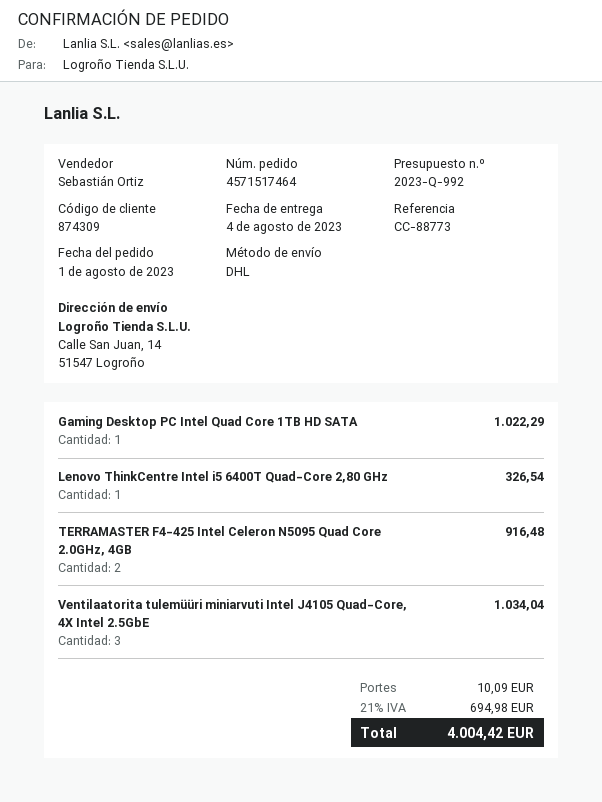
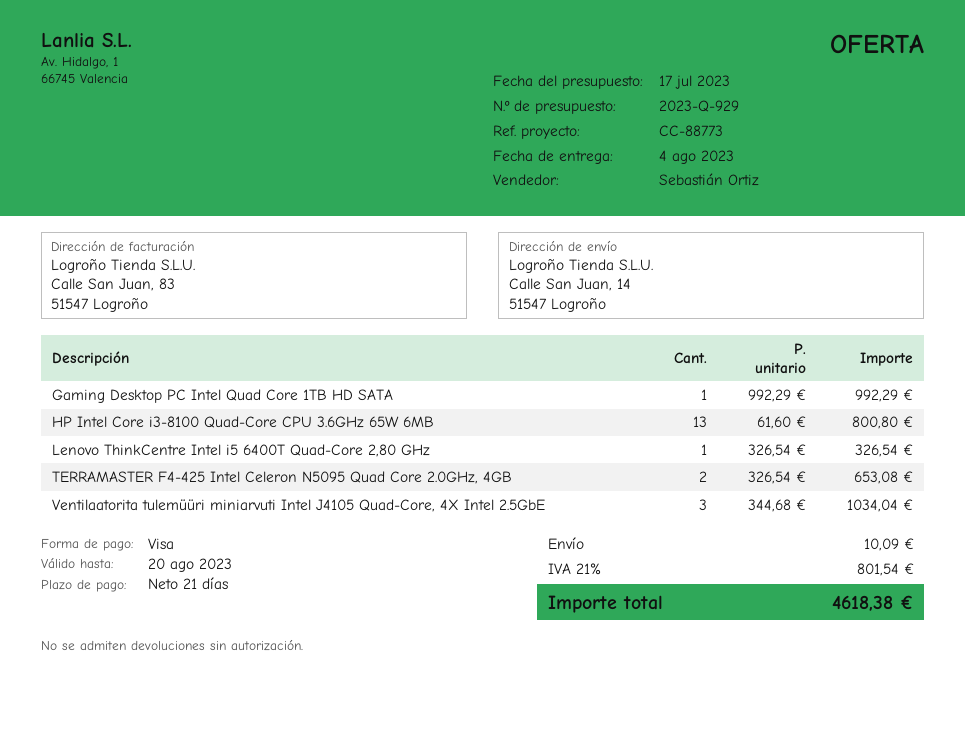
quote number: 2023-Q-992 -> 2023-Q-929
Gaming Desktop PC Intel Quad Core 1TB HD SATA: 1 for 1022.29 -> 1 for 992.29
TERRAMASTER F4-425 Intel Celeron N5095 Quad Core 2.0GHz, 4GB: 2 for 916.48 -> 2 for 653.08
HP Intel Core i3-8100 Quad-Core CPU 3.6GHz 65W 6MB: none -> 13 for 800.80
tax: 21% = 694.98 -> 21% = 801.54
total: 4004.42 -> 4618.38

